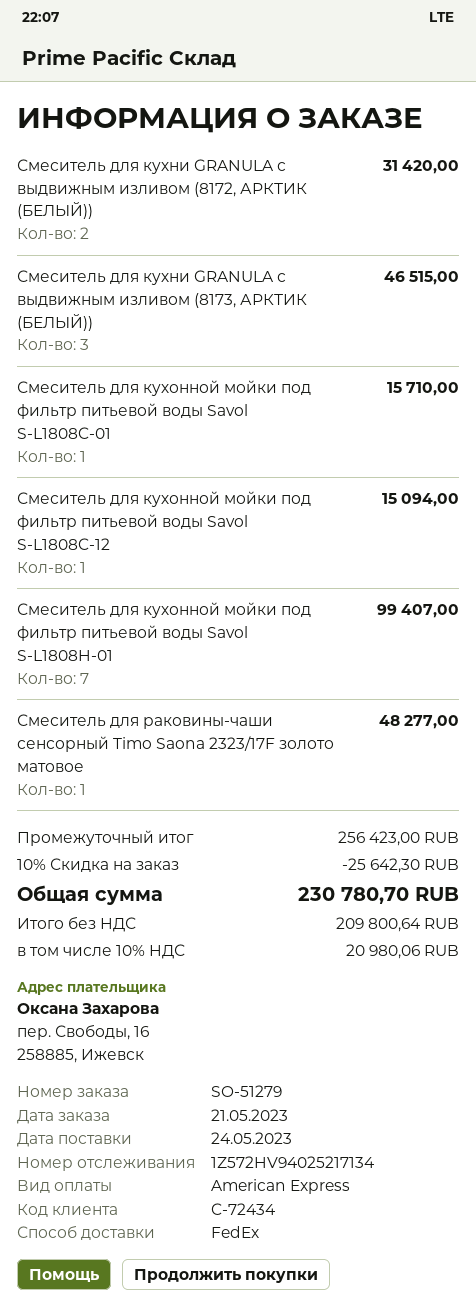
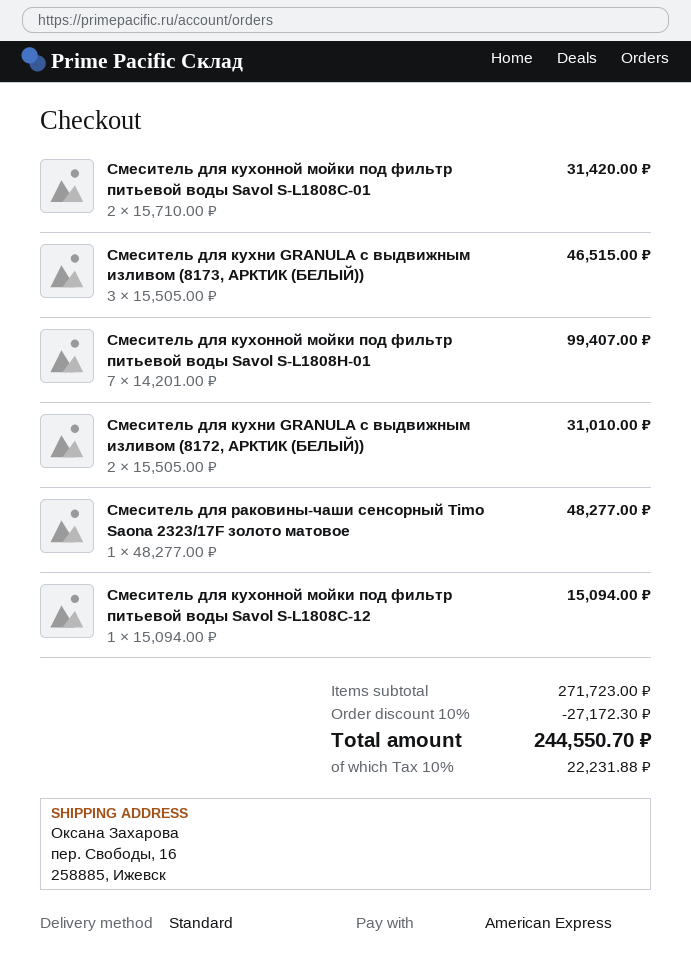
shipping method: FedEx -> standard
Смеситель для кухни GRANULA с выдвижным изливом (8172, АРКТИК (БЕЛЫЙ)): 2 for 31420.00 -> 2 for 31010.00
Смеситель для кухонной мойки под фильтр питьевой воды Savol S-L1808C-01: 1 for 15710.00 -> 2 for 31420.00
subtotal: 256423.00 -> 271723.00
discount: 10% = 25642.30 -> 10% = 27172.30
tax: 10% = 20980.06 -> 10% = 22231.88
total: 230780.70 -> 244550.70

